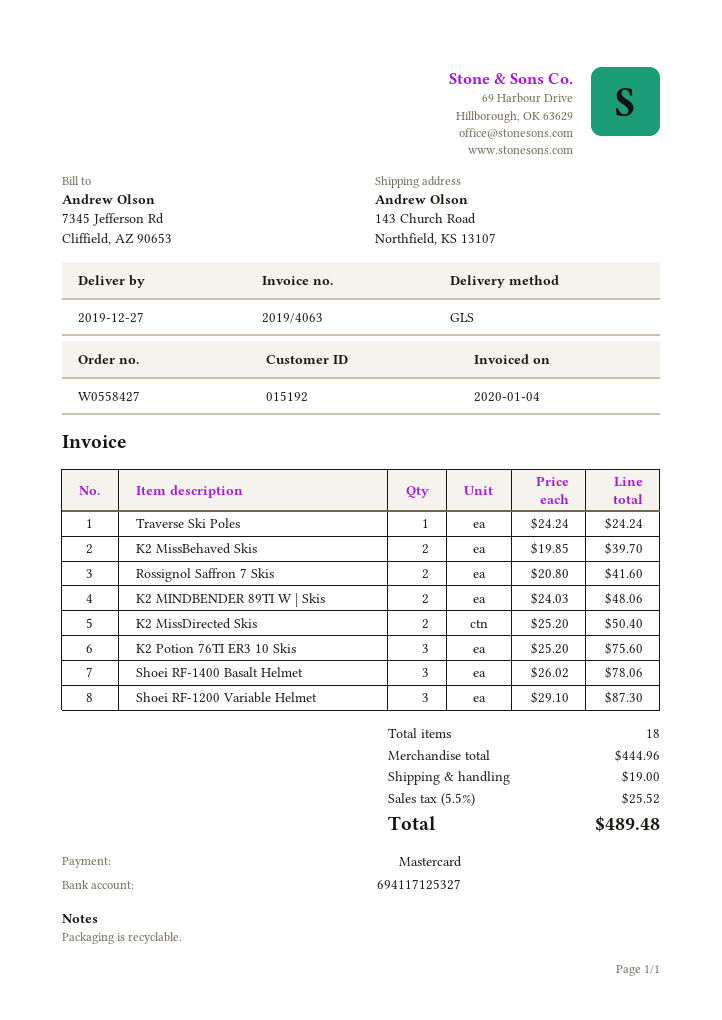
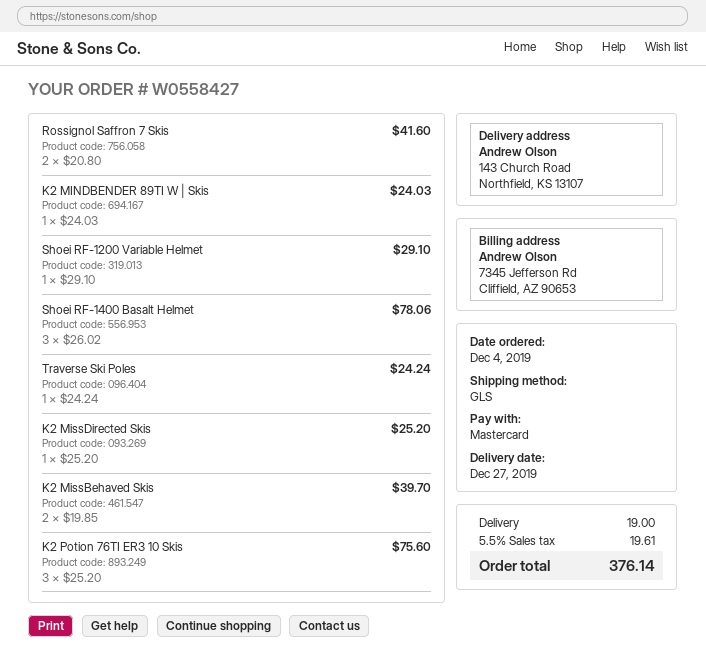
K2 MINDBENDER 89TI W | Skis: 2 x 24.03 = 48.06 -> 1 x 24.03 = 24.03
K2 MissDirected Skis: 2 x 25.20 = 50.40 -> 1 x 25.20 = 25.20
Shoei RF-1200 Variable Helmet: 3 x 29.10 = 87.30 -> 1 x 29.10 = 29.10
tax: 5.5% = 25.52 -> 5.5% = 19.61
total: 489.48 -> 376.14

